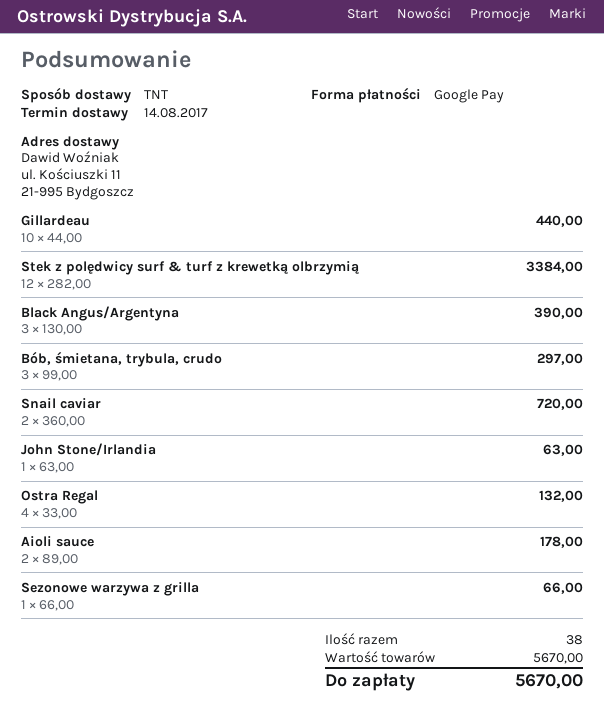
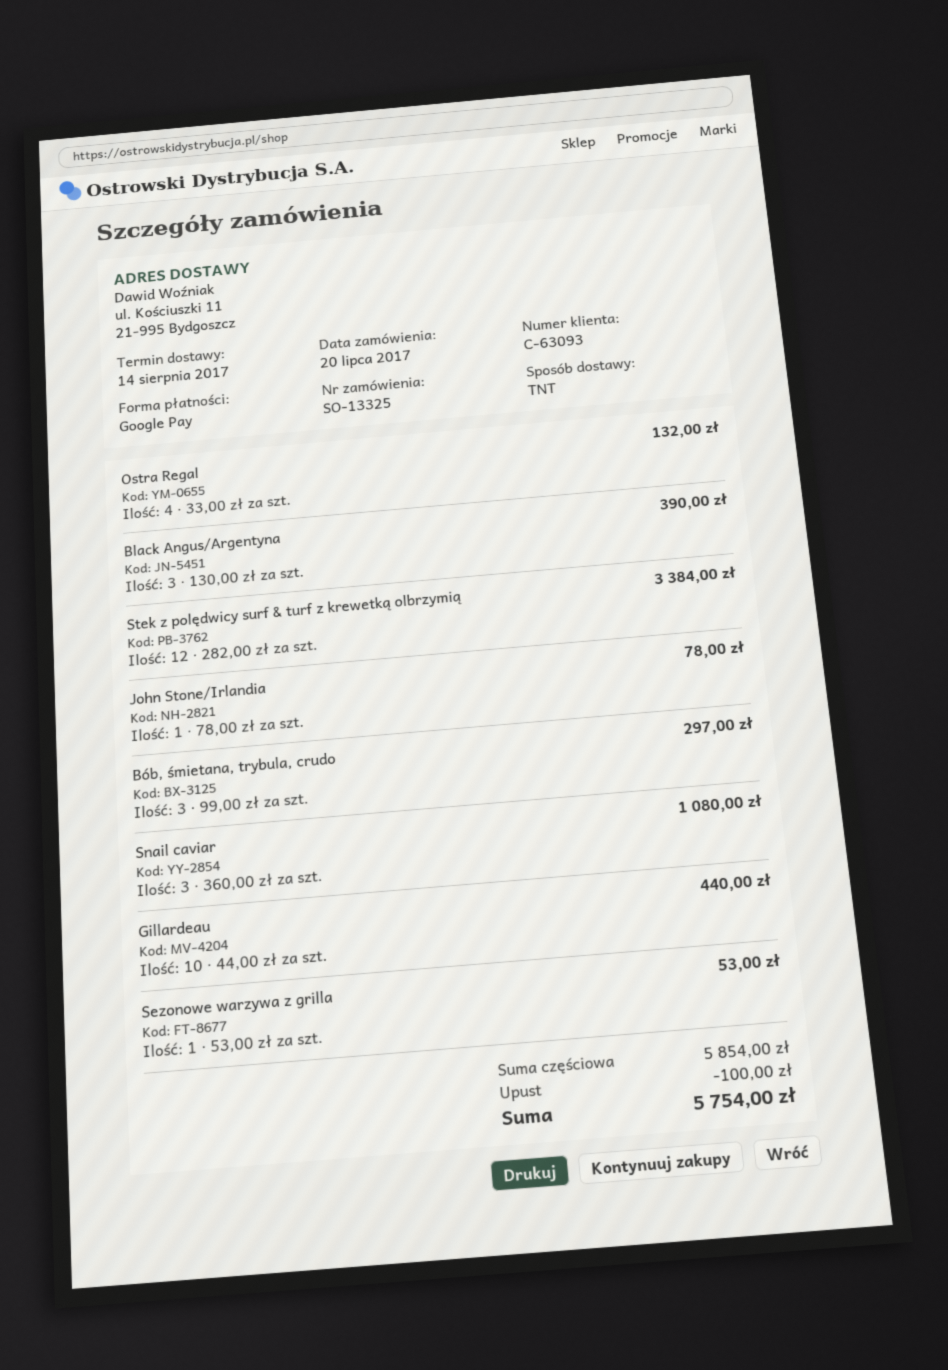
Snail caviar: 2 x 360.00 = 720.00 -> 3 x 360.00 = 1080.00
John Stone/Irlandia: 1 x 63.00 = 63.00 -> 1 x 78.00 = 78.00
Aioli sauce: 2 x 89.00 = 178.00 -> none
Sezonowe warzywa z grilla: 1 x 66.00 = 66.00 -> 1 x 53.00 = 53.00
subtotal: 5670.00 -> 5854.00
discount: none -> 100.00
total: 5670.00 -> 5754.00

